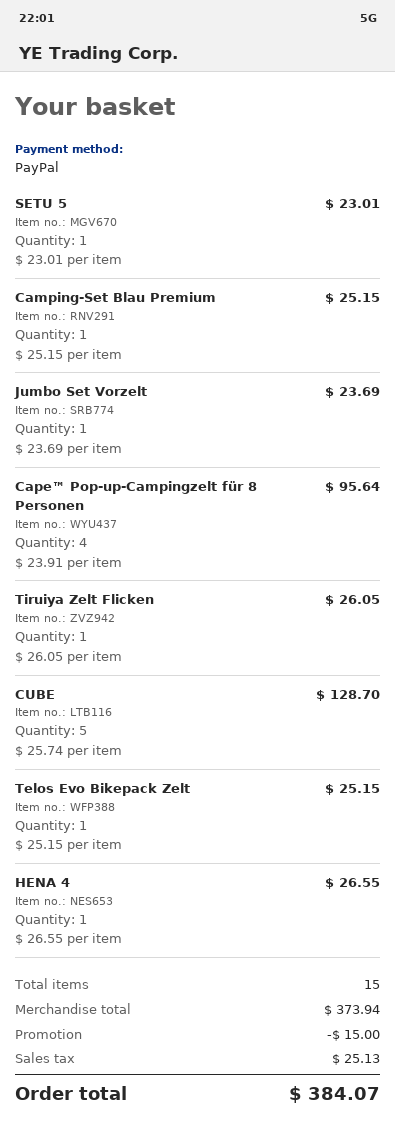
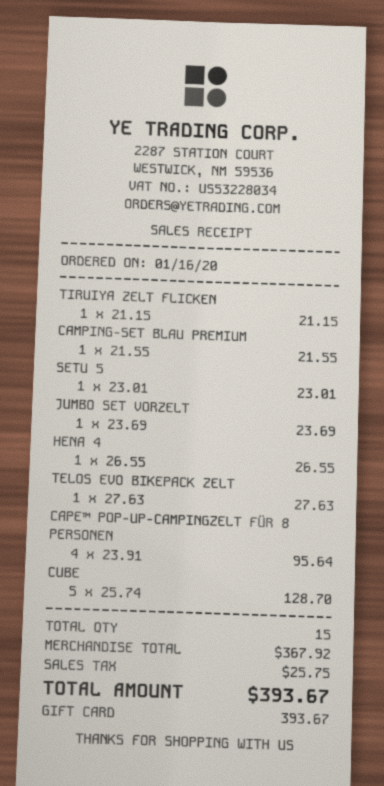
payment method: PayPal -> gift card
Camping-Set Blau Premium: 1 x 25.15 = 25.15 -> 1 x 21.55 = 21.55
Tiruiya Zelt Flicken: 1 x 26.05 = 26.05 -> 1 x 21.15 = 21.15
Telos Evo Bikepack Zelt: 1 x 25.15 = 25.15 -> 1 x 27.63 = 27.63
subtotal: 373.94 -> 367.92
discount: 15.00 -> none
tax: 25.13 -> 25.75
total: 384.07 -> 393.67

